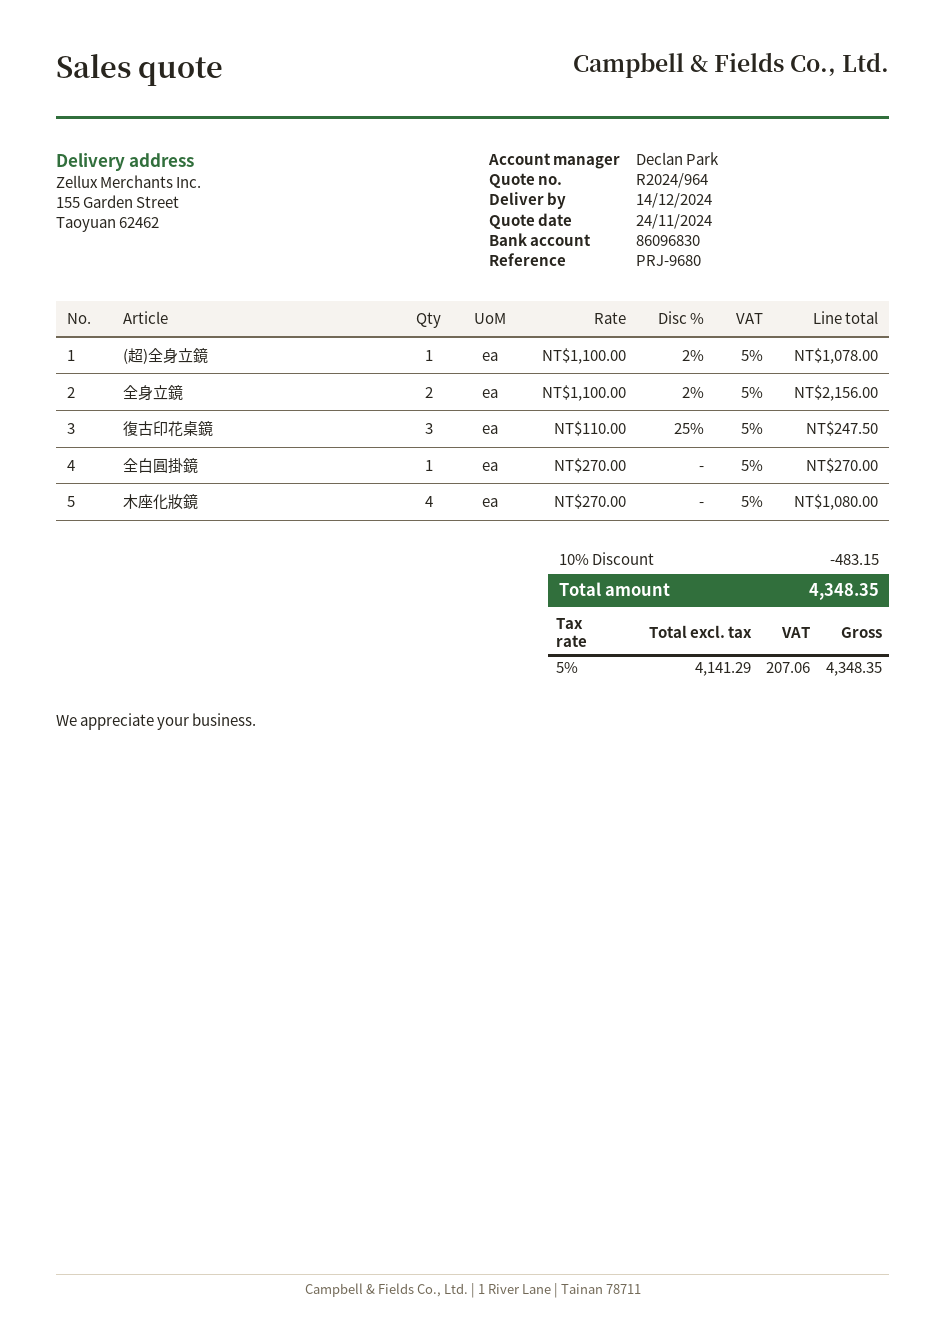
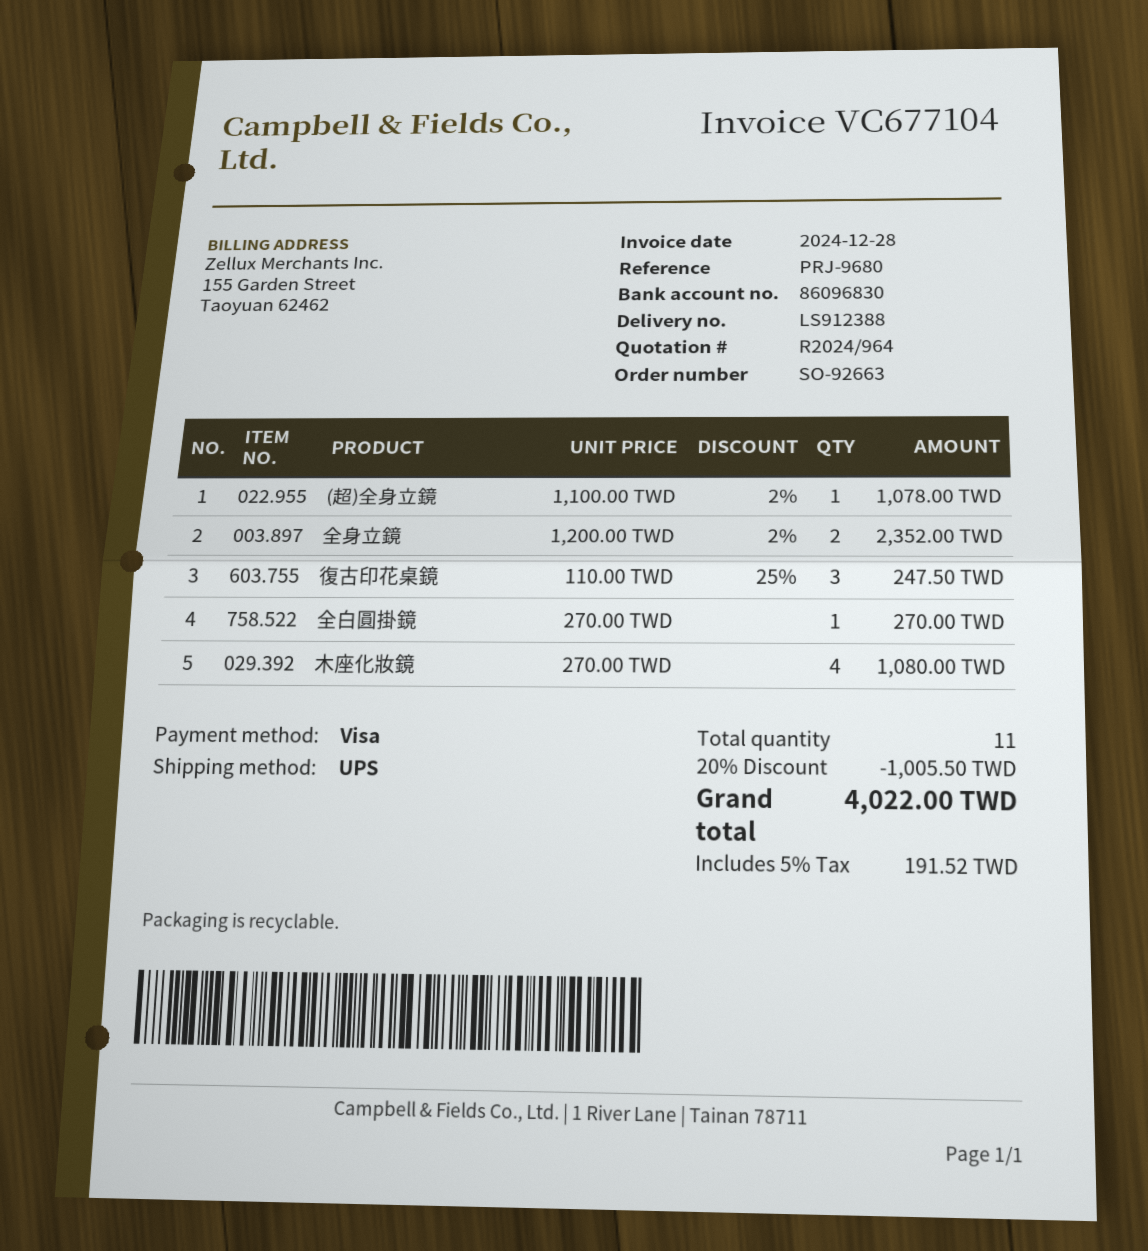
全身立鏡: 2 x 1100.00 - 2% = 2156.00 -> 2 x 1200.00 - 2% = 2352.00
discount: 10% = 483.15 -> 20% = 1005.50
tax: 5% = 207.06 -> 5% = 191.52
total: 4348.35 -> 4022.00

